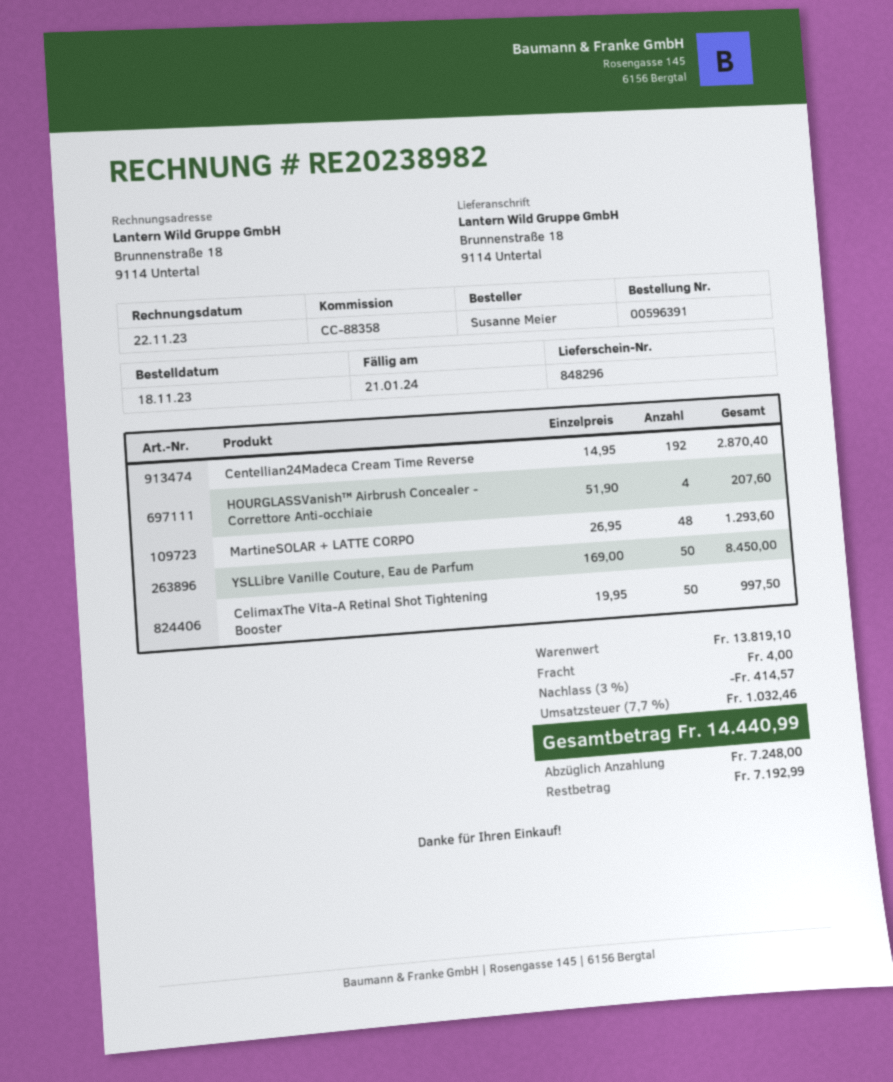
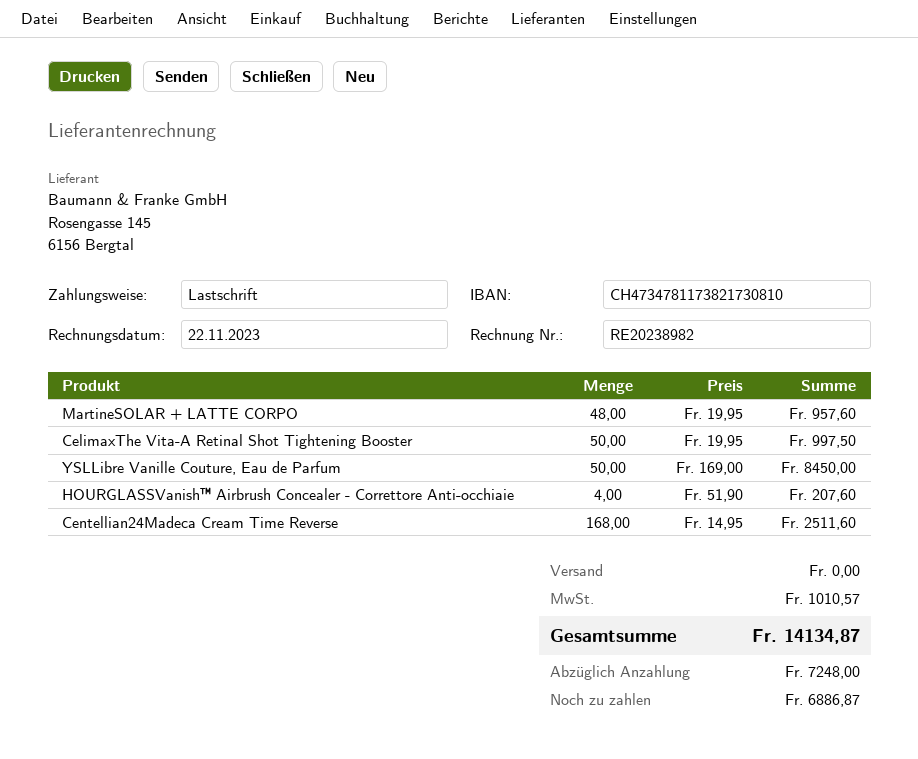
Centellian24Madeca Cream Time Reverse: 192 x 14.95 = 2870.40 -> 168 x 14.95 = 2511.60
MartineSOLAR + LATTE CORPO: 48 x 26.95 = 1293.60 -> 48 x 19.95 = 957.60
discount: 3% = 414.57 -> none
shipping: 4.00 -> 0.00
tax: 1032.46 -> 1010.57
total: 14440.99 -> 14134.87
balance: 7192.99 -> 6886.87

